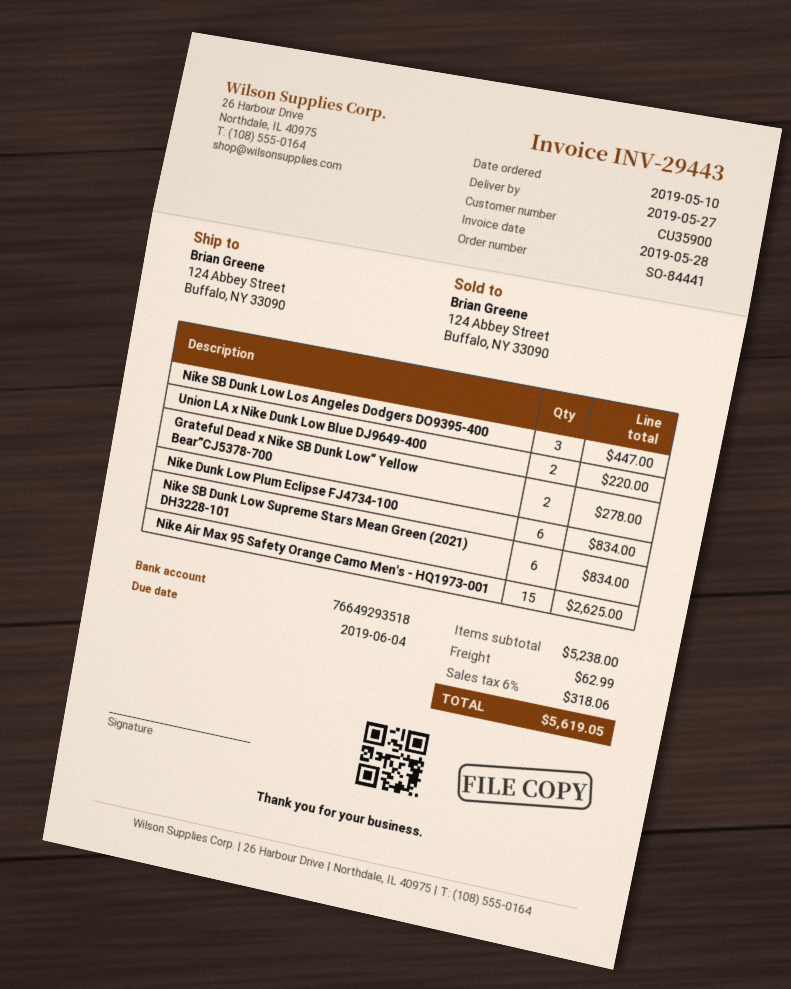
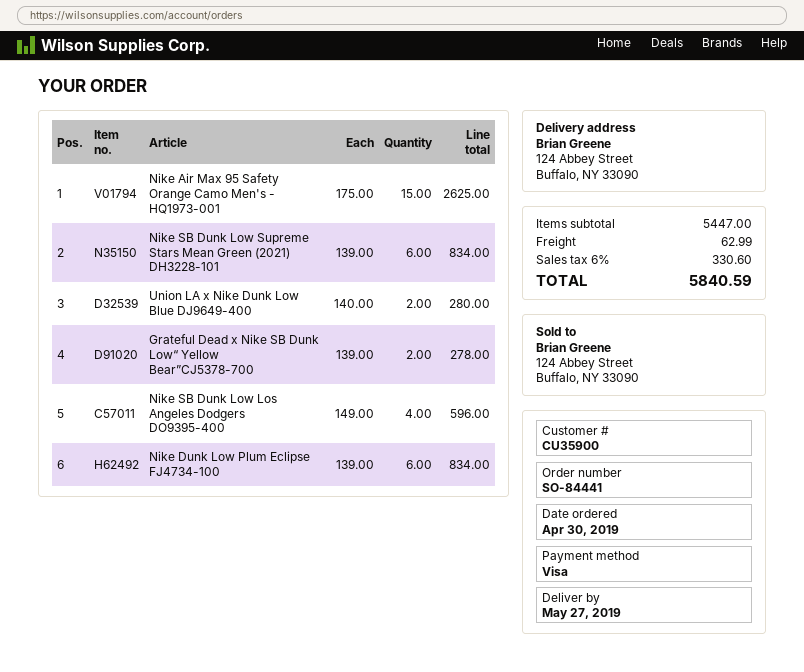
order date: 2019-05-10 -> 2019-04-30
Nike SB Dunk Low Los Angeles Dodgers DO9395-400: 3 for 447.00 -> 4 for 596.00
Union LA x Nike Dunk Low Blue DJ9649-400: 2 for 220.00 -> 2 for 280.00
subtotal: 5238.00 -> 5447.00
tax: 6% = 318.06 -> 6% = 330.60
total: 5619.05 -> 5840.59

